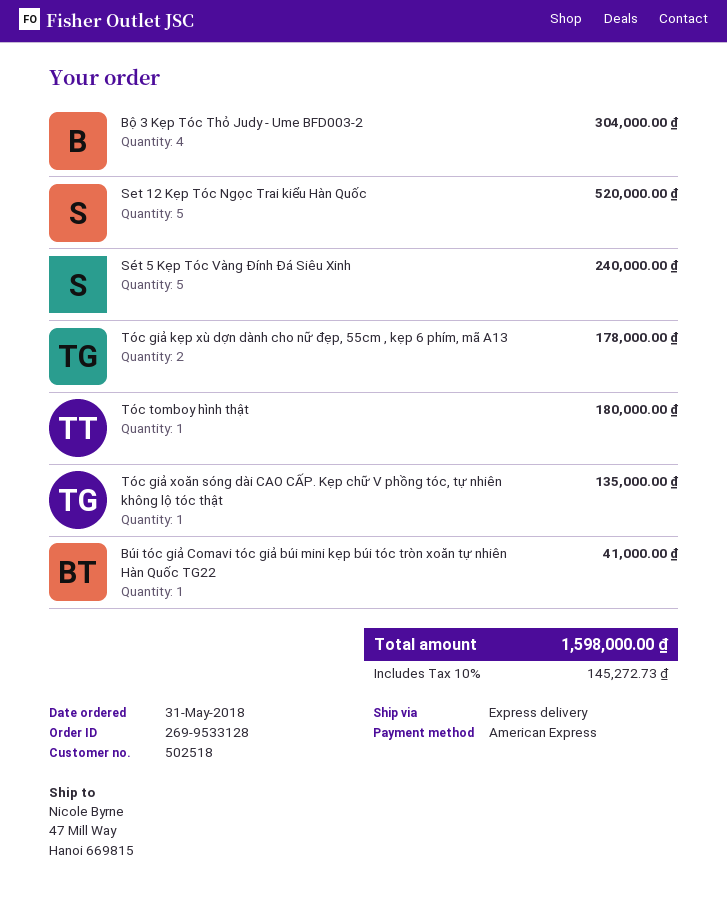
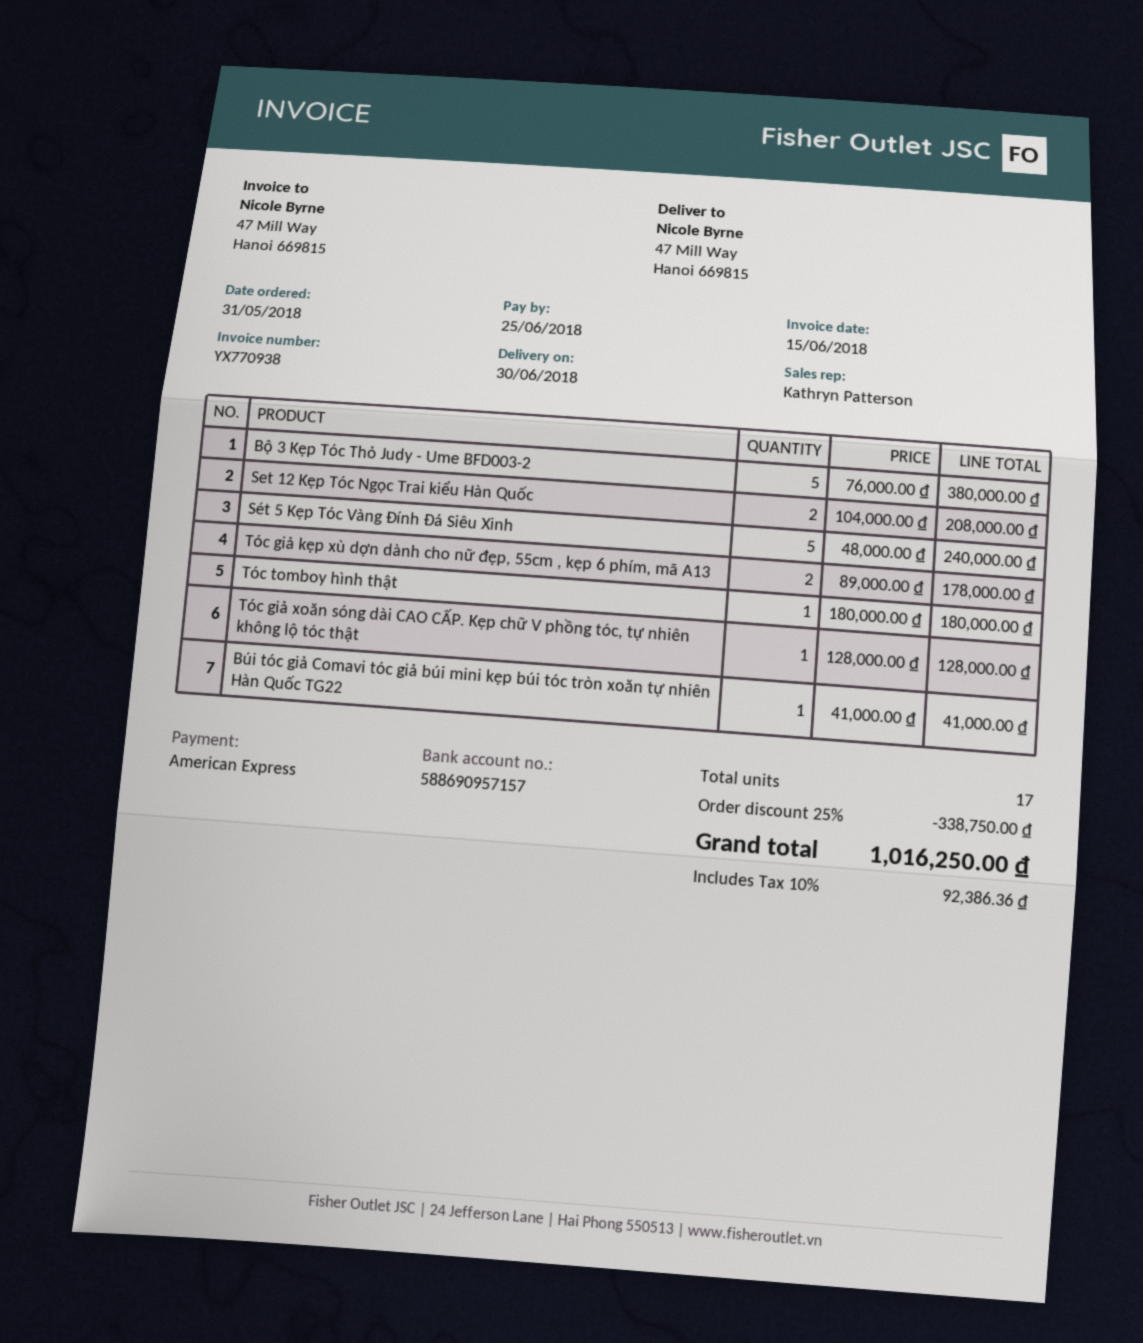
Bộ 3 Kẹp Tóc Thỏ Judy - Ume BFD003-2: 4 for 304000.00 -> 5 for 380000.00
Set 12 Kẹp Tóc Ngọc Trai kiểu Hàn Quốc: 5 for 520000.00 -> 2 for 208000.00
Tóc giả xoăn sóng dài CAO CẤP. Kẹp chữ V phồng tóc, tự nhiên không lộ tóc thật: 1 for 135000.00 -> 1 for 128000.00
discount: none -> 25% = 338750.00
tax: 10% = 145272.73 -> 10% = 92386.36
total: 1598000.00 -> 1016250.00

